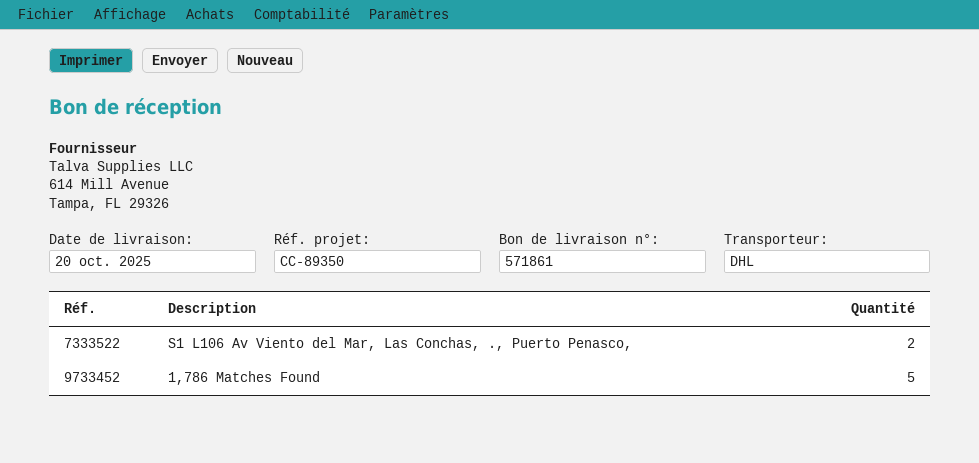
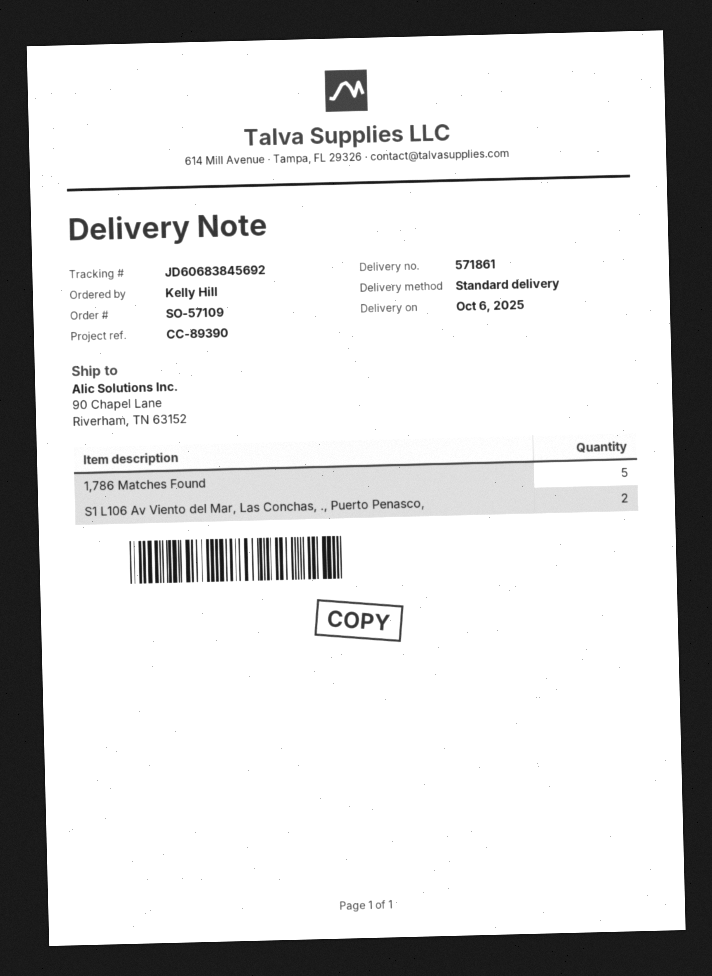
delivery date: 2025-10-20 -> 2025-10-06
reference: CC-89350 -> CC-89390
shipping method: DHL -> standard

